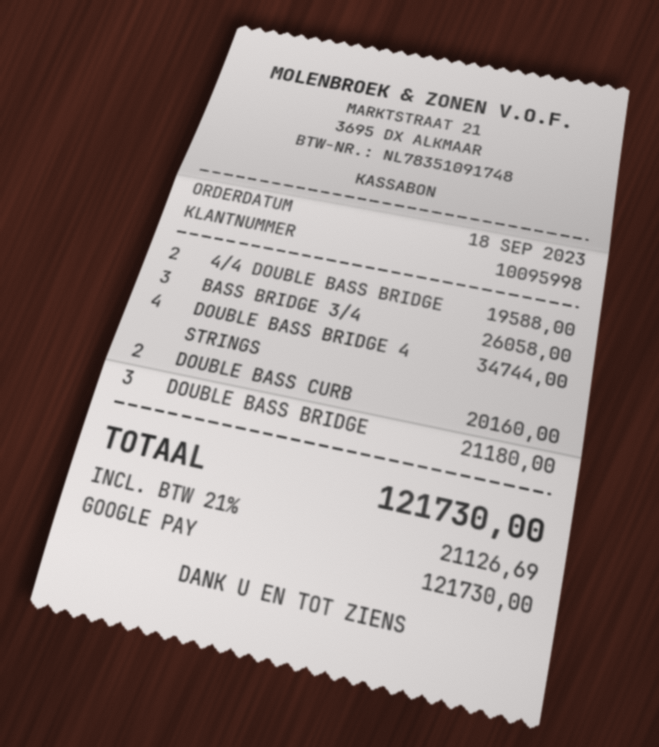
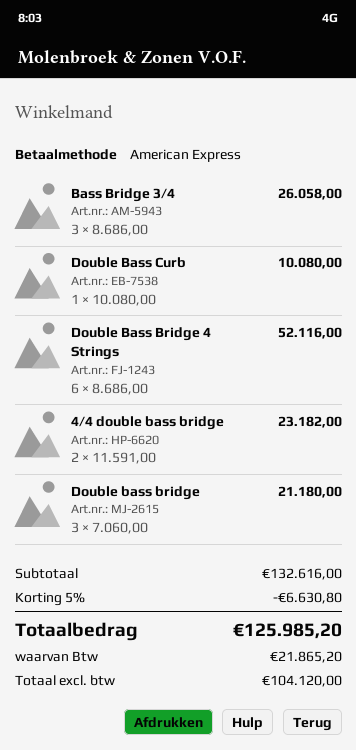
payment method: Google Pay -> American Express
4/4 DOUBLE BASS BRIDGE: 2 for 19588.00 -> 2 for 23182.00
DOUBLE BASS BRIDGE 4 STRINGS: 4 for 34744.00 -> 6 for 52116.00
DOUBLE BASS CURB: 2 for 20160.00 -> 1 for 10080.00
discount: none -> 5% = 6630.80
tax: 21126.69 -> 21865.20
total: 121730.00 -> 125985.20

